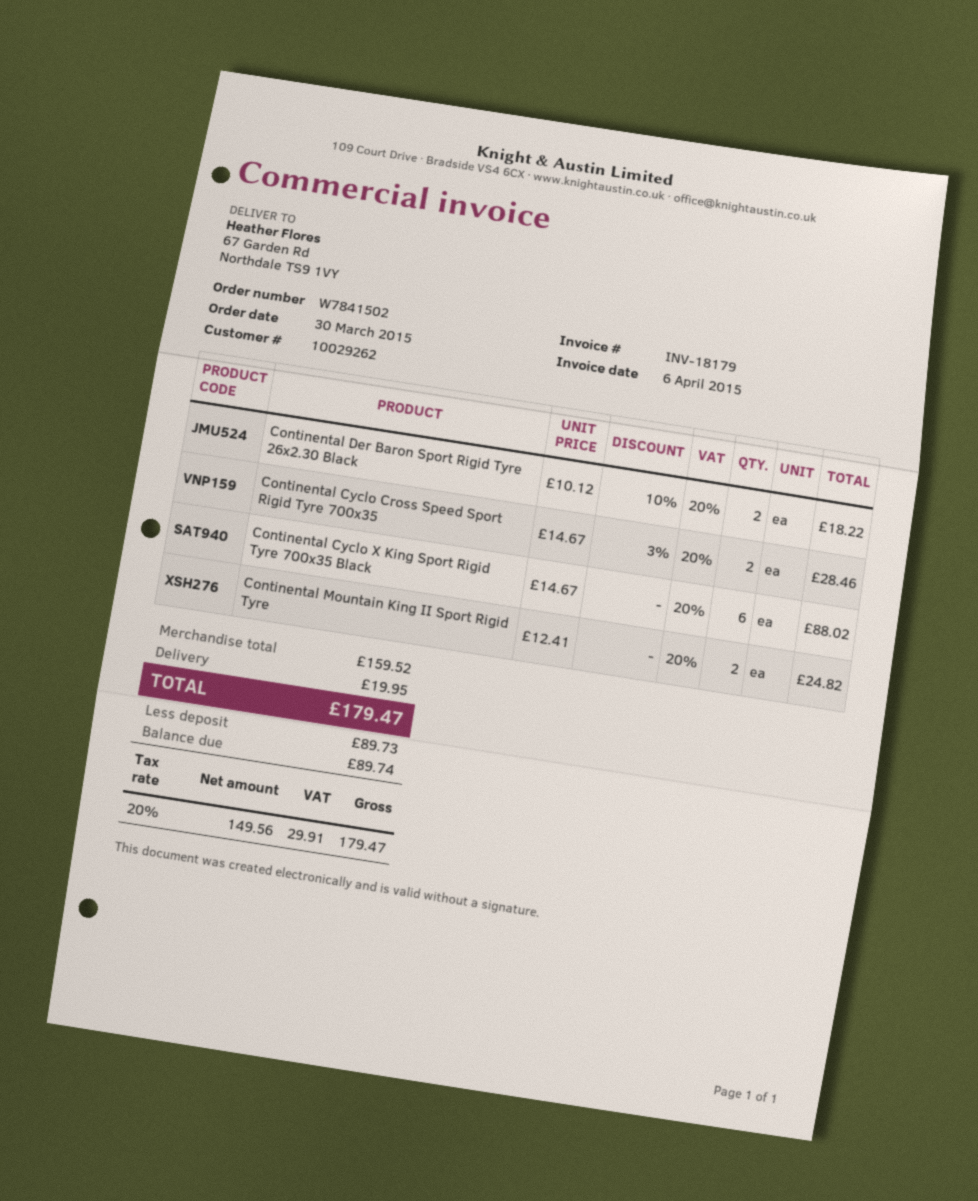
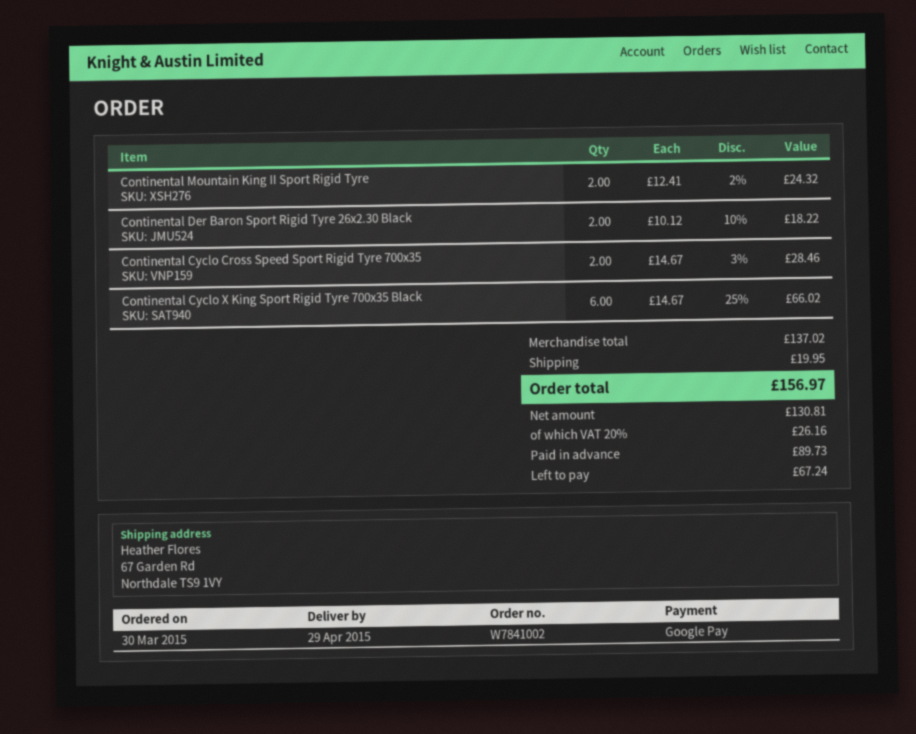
order number: W7841502 -> W7841002
Continental Cyclo X King Sport Rigid Tyre 700x35 Black: 6 x 14.67 = 88.02 -> 6 x 14.67 - 25% = 66.02
Continental Mountain King II Sport Rigid Tyre: 2 x 12.41 = 24.82 -> 2 x 12.41 - 2% = 24.32
subtotal: 159.52 -> 137.02
net: 149.56 -> 130.81
tax: 20% = 29.91 -> 20% = 26.16
total: 179.47 -> 156.97
balance: 89.74 -> 67.24

